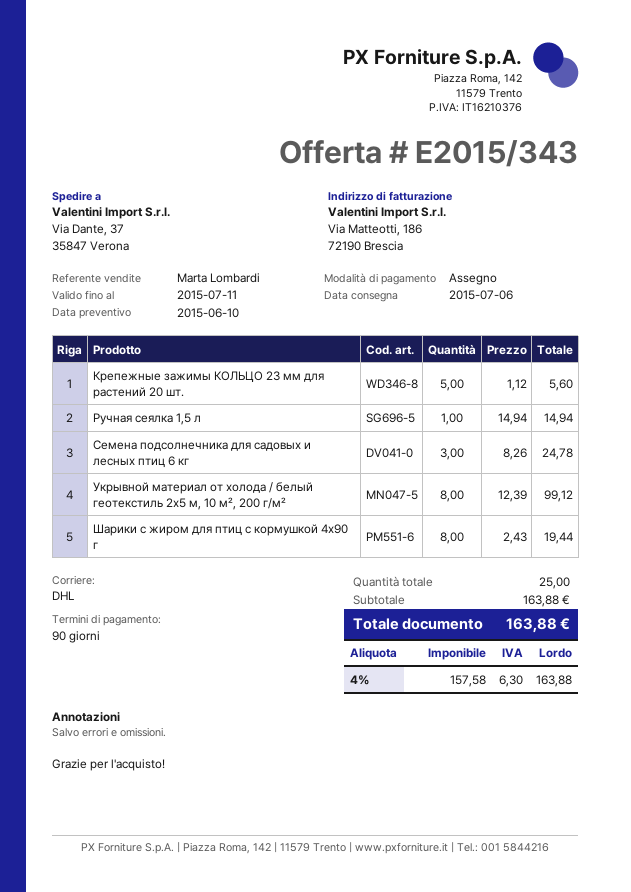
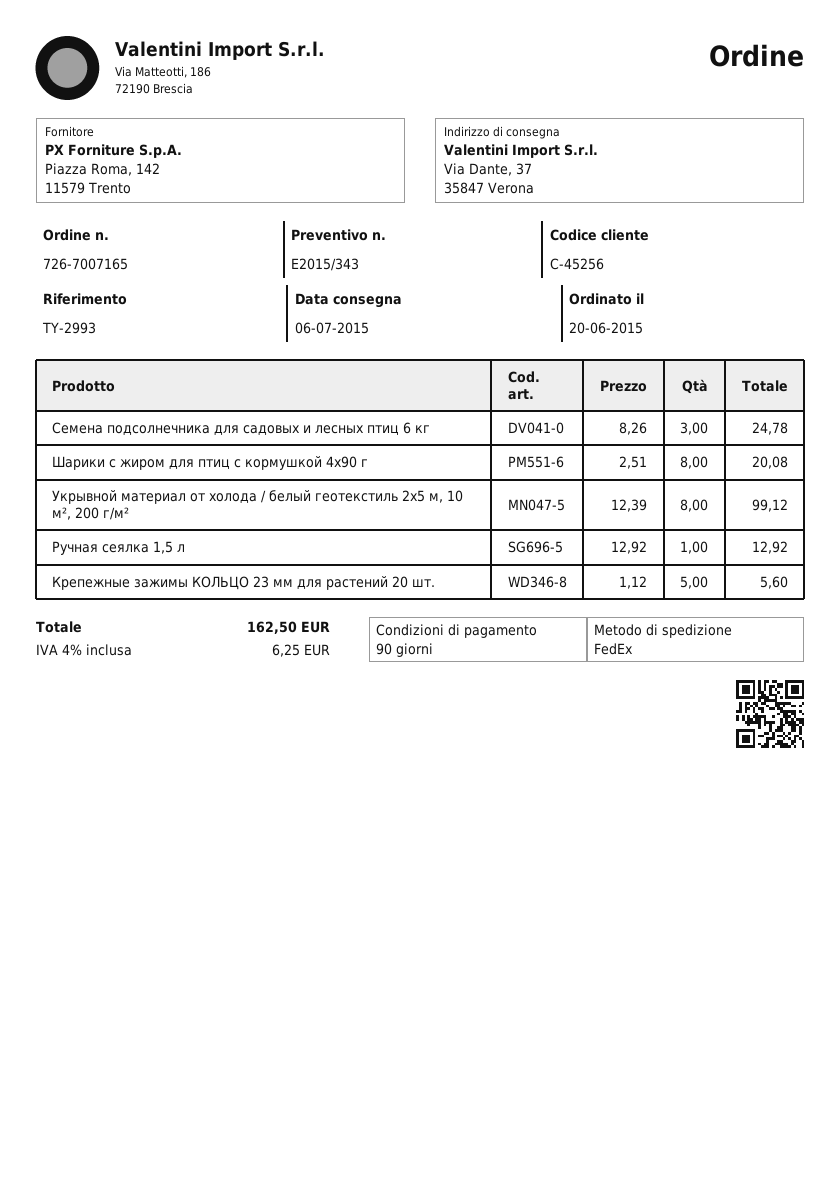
shipping method: DHL -> FedEx
Ручная сеялка 1,5 л: 1 x 14.94 = 14.94 -> 1 x 12.92 = 12.92
Шарики с жиром для птиц с кормушкой 4x90 г: 8 x 2.43 = 19.44 -> 8 x 2.51 = 20.08
tax: 4% = 6.30 -> 4% = 6.25
total: 163.88 -> 162.50

